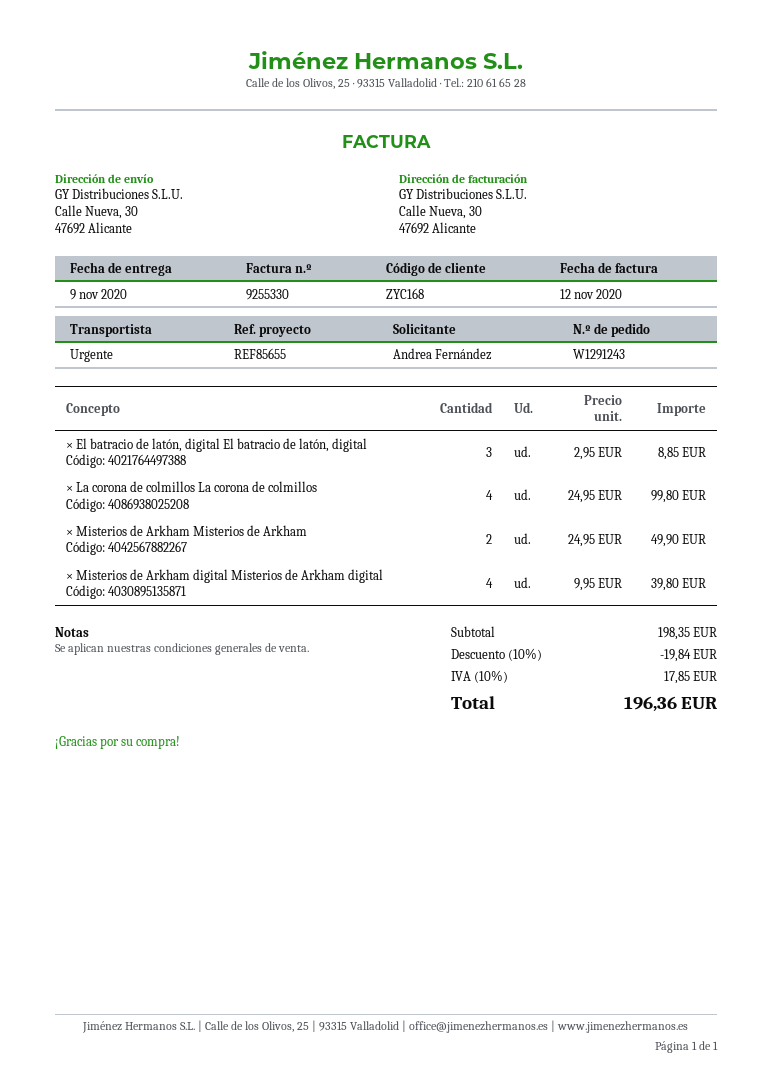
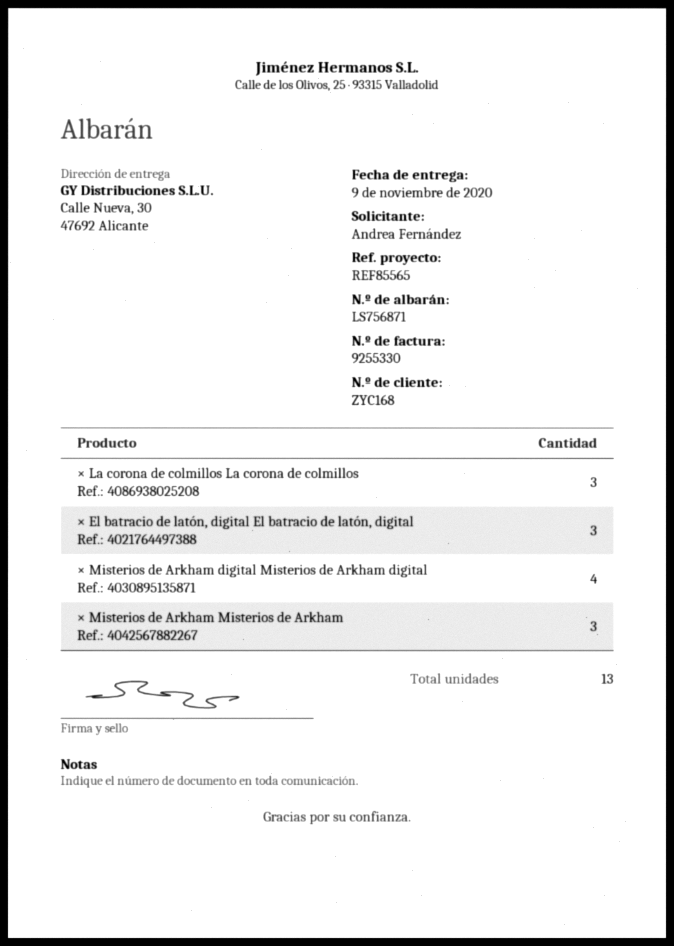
reference: REF85655 -> REF85565
× La corona de colmillos La corona de colmillos: 4 -> 3
× Misterios de Arkham Misterios de Arkham: 2 -> 3

